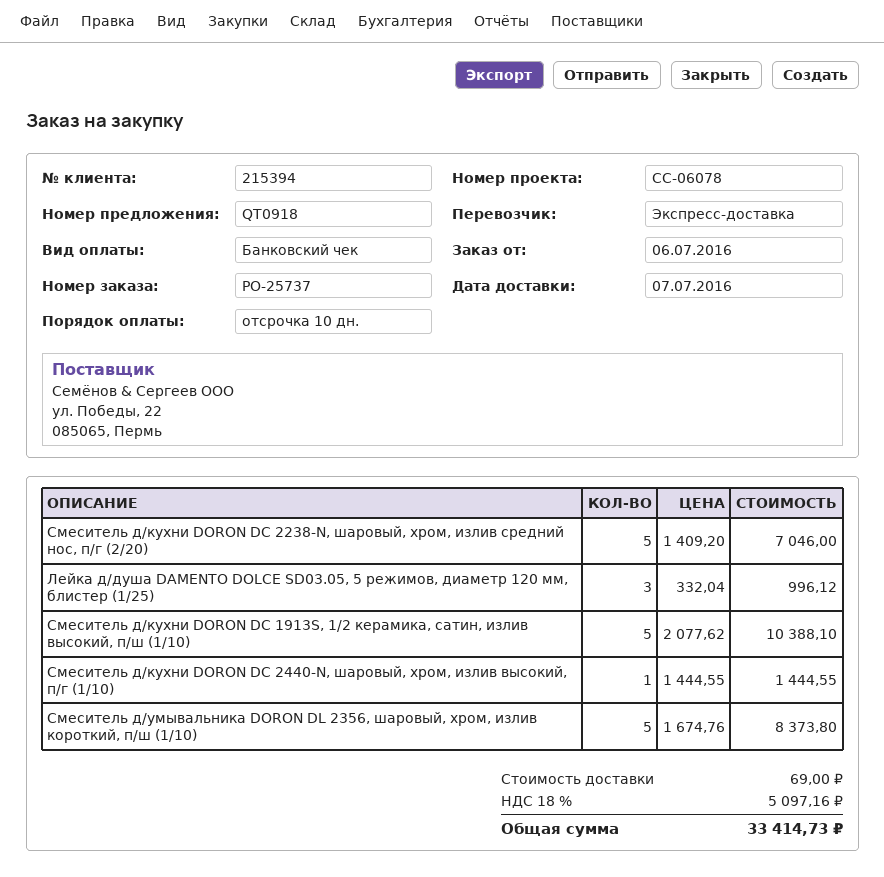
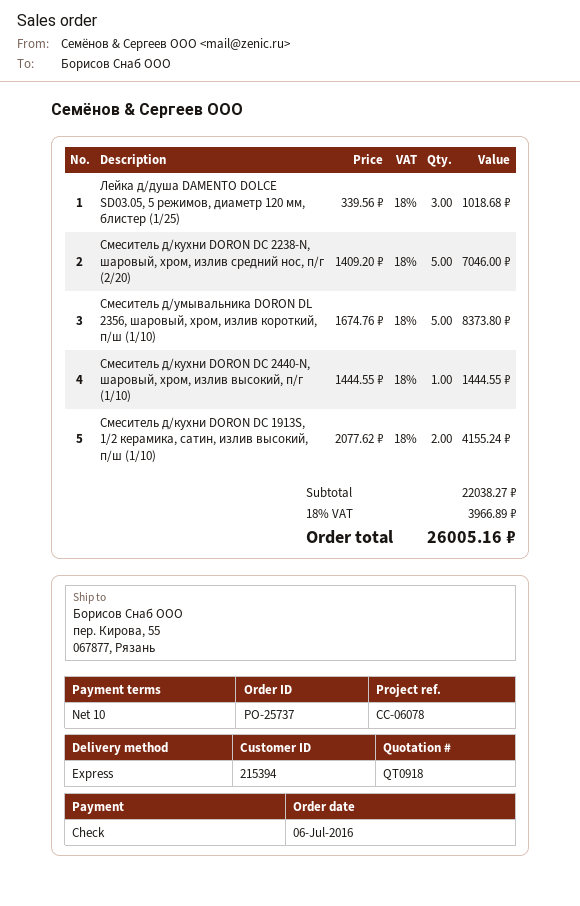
Лейка д/душа DAMENTO DOLCE SD03.05, 5 режимов, диаметр 120 мм, блистер (1/25): 3 x 332.04 = 996.12 -> 3 x 339.56 = 1018.68
Смеситель д/кухни DORON DС 1913S, 1/2 керамика, сатин, излив высокий, п/ш (1/10): 5 x 2077.62 = 10388.10 -> 2 x 2077.62 = 4155.24
shipping: 69.00 -> none
tax: 18% = 5097.16 -> 18% = 3966.89
total: 33414.73 -> 26005.16

